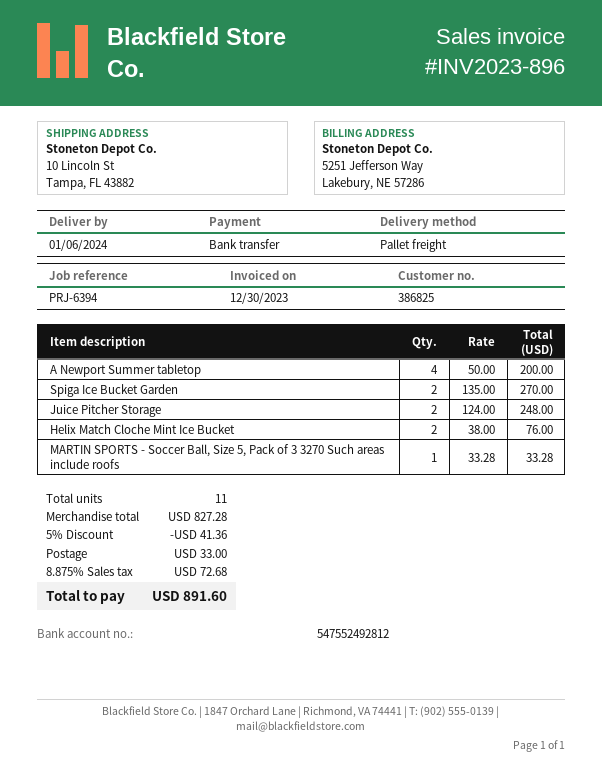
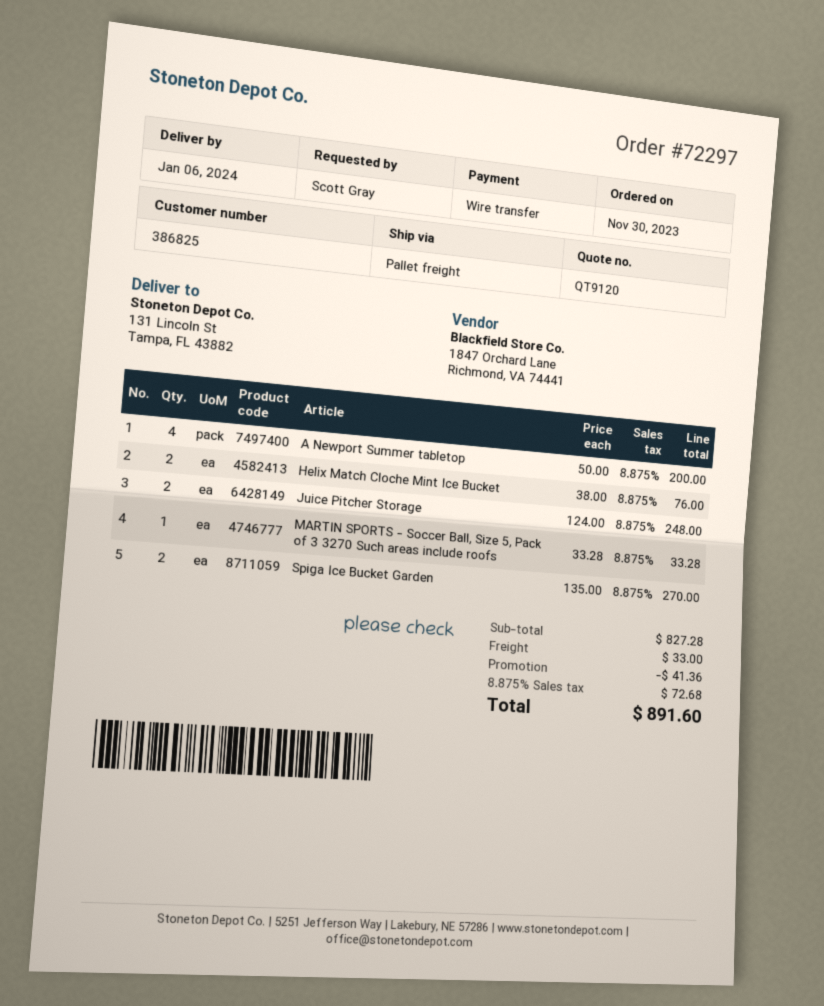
ship to: 10 Lincoln St, Tampa, FL 43882 -> 131 Lincoln St, Tampa, FL 43882

